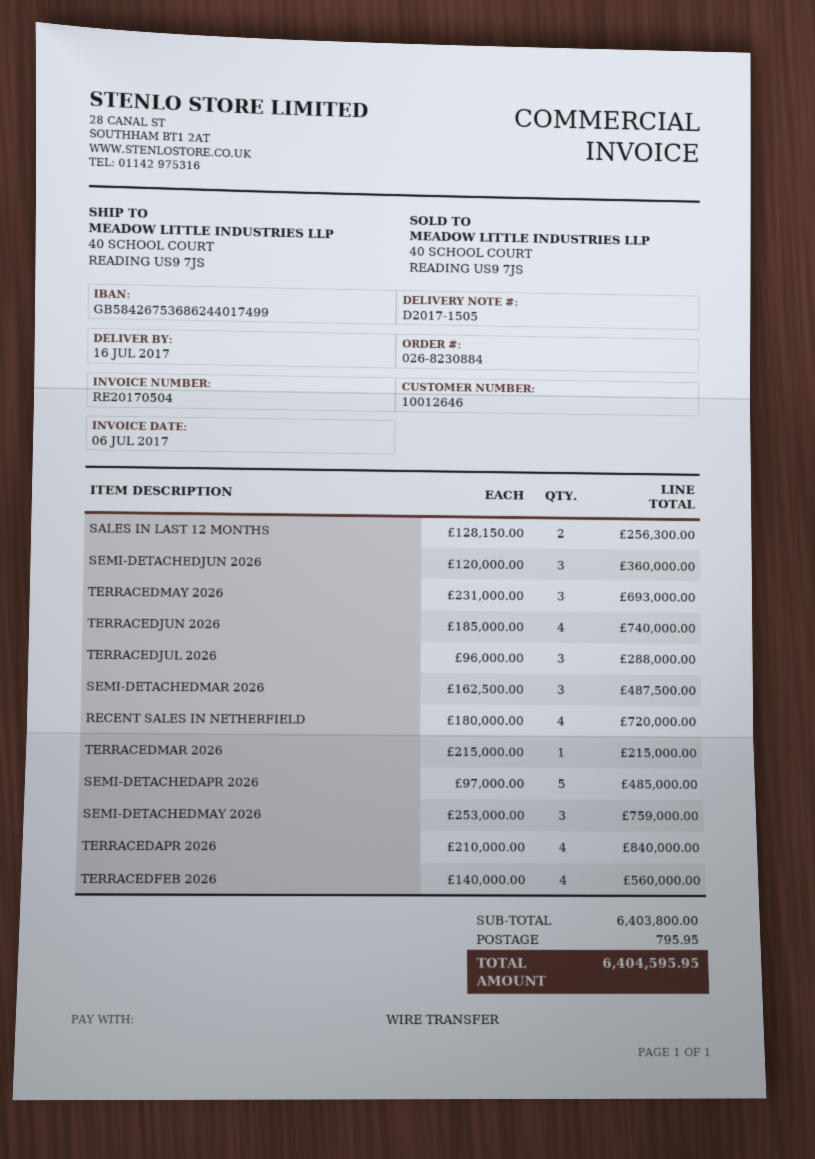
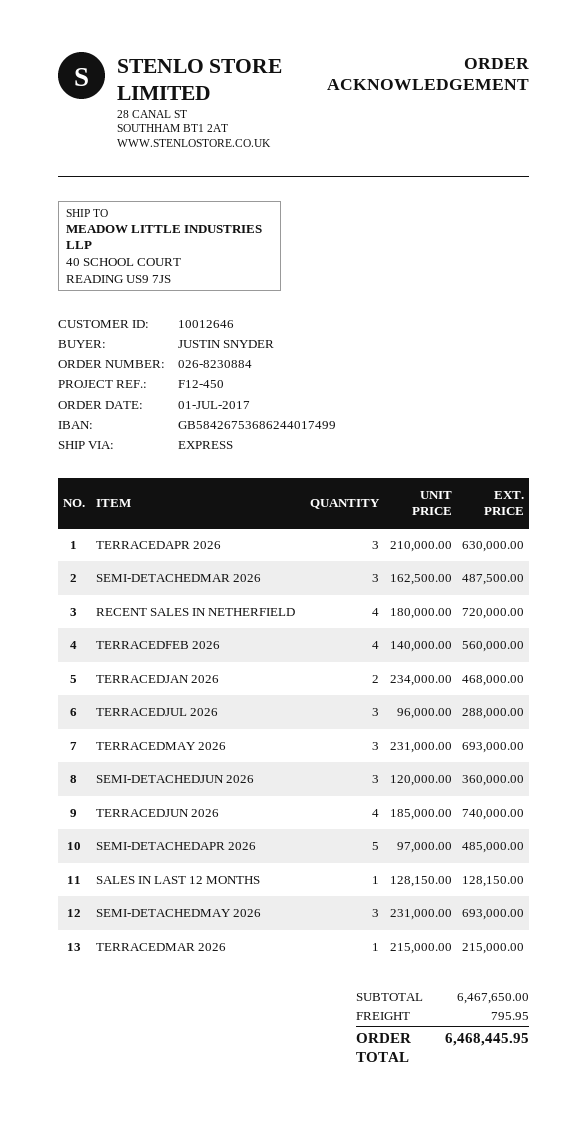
SALES IN LAST 12 MONTHS: 2 x 128150.00 = 256300.00 -> 1 x 128150.00 = 128150.00
SEMI-DETACHEDMAY 2026: 3 x 253000.00 = 759000.00 -> 3 x 231000.00 = 693000.00
TERRACEDAPR 2026: 4 x 210000.00 = 840000.00 -> 3 x 210000.00 = 630000.00
TERRACEDJAN 2026: none -> 2 x 234000.00 = 468000.00
subtotal: 6403800.00 -> 6467650.00
total: 6404595.95 -> 6468445.95

